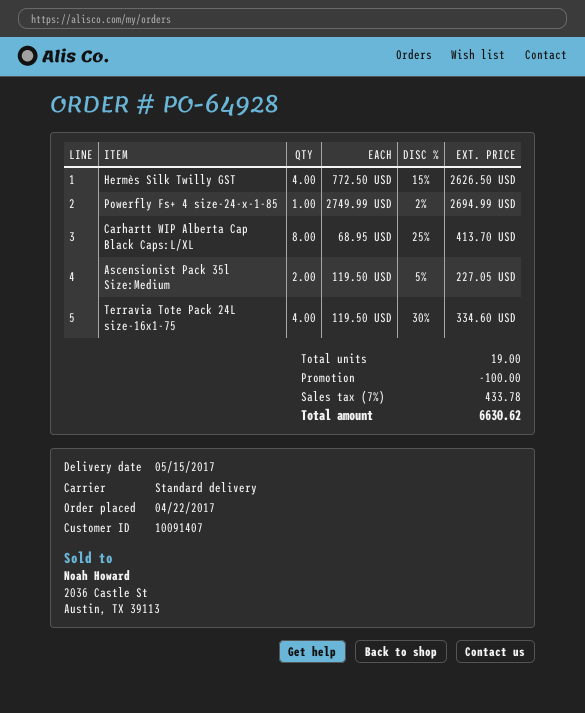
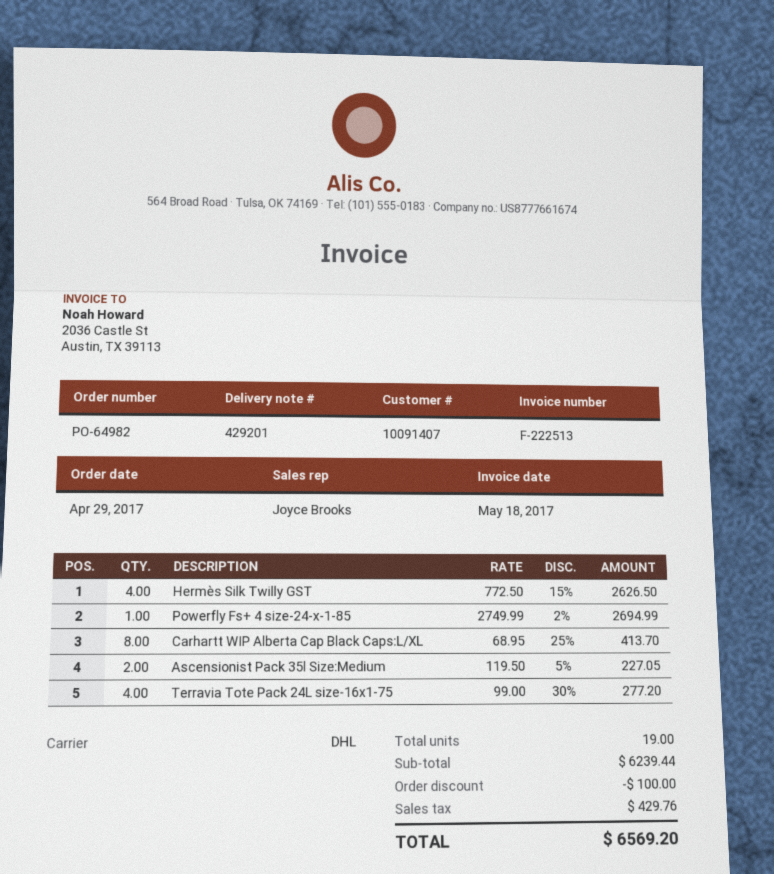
order number: PO-64928 -> PO-64982
order date: 2017-04-22 -> 2017-04-29
shipping method: standard -> DHL
Terravia Tote Pack 24L size-16x1-75: 4 x 119.50 - 30% = 334.60 -> 4 x 99.00 - 30% = 277.20
tax: 433.78 -> 429.76
total: 6630.62 -> 6569.20

